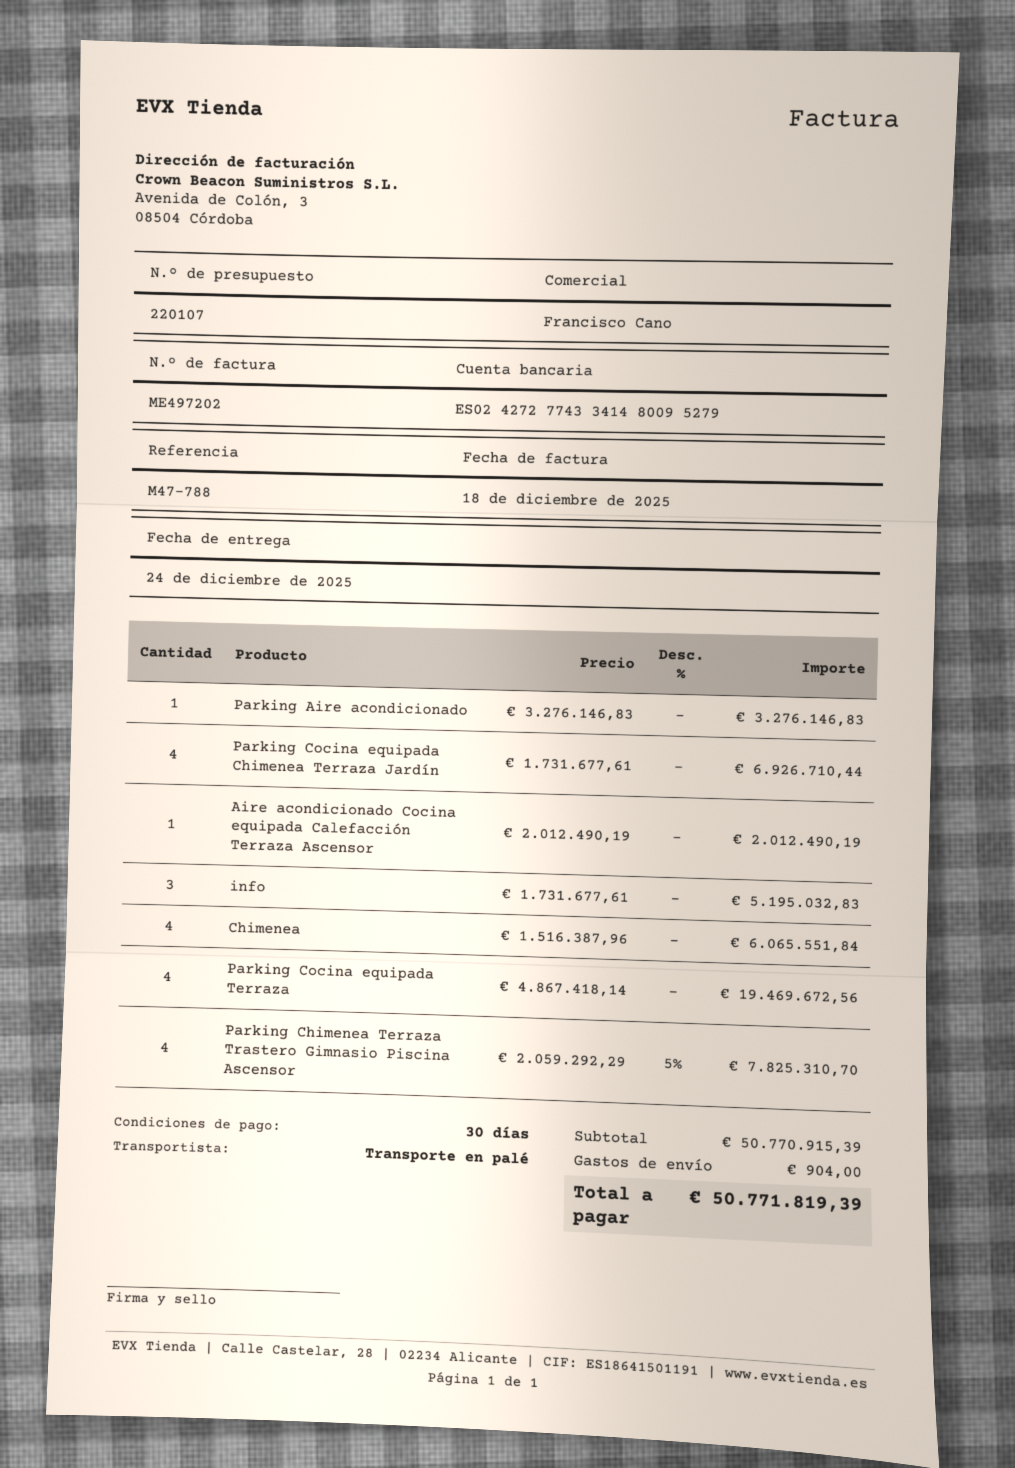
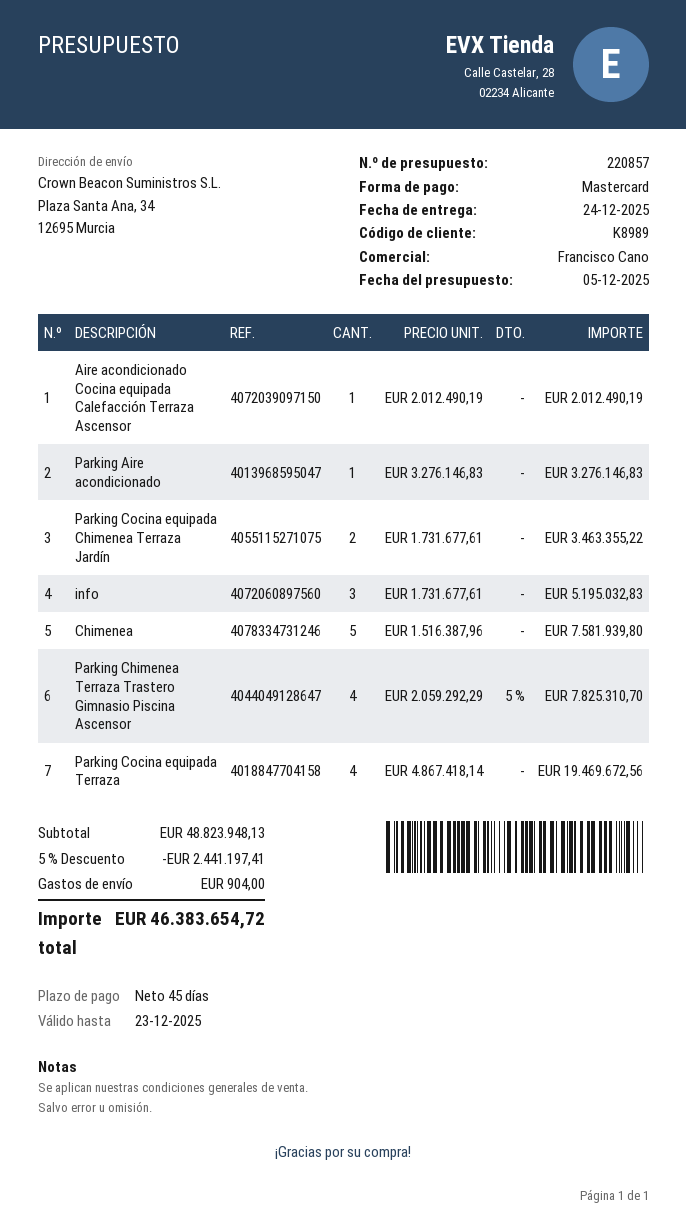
quote number: 220107 -> 220857
payment terms: 30 days -> 45 days
Parking Cocina equipada Chimenea Terraza Jardín: 4 x 1731677.61 = 6926710.44 -> 2 x 1731677.61 = 3463355.22
Chimenea: 4 x 1516387.96 = 6065551.84 -> 5 x 1516387.96 = 7581939.80
subtotal: 50770915.39 -> 48823948.13
discount: none -> 5% = 2441197.41
total: 50771819.39 -> 46383654.72

